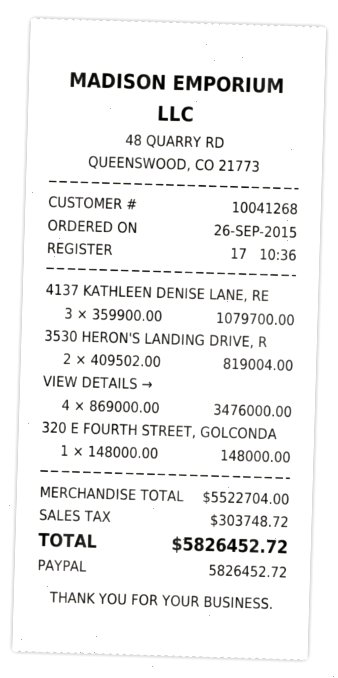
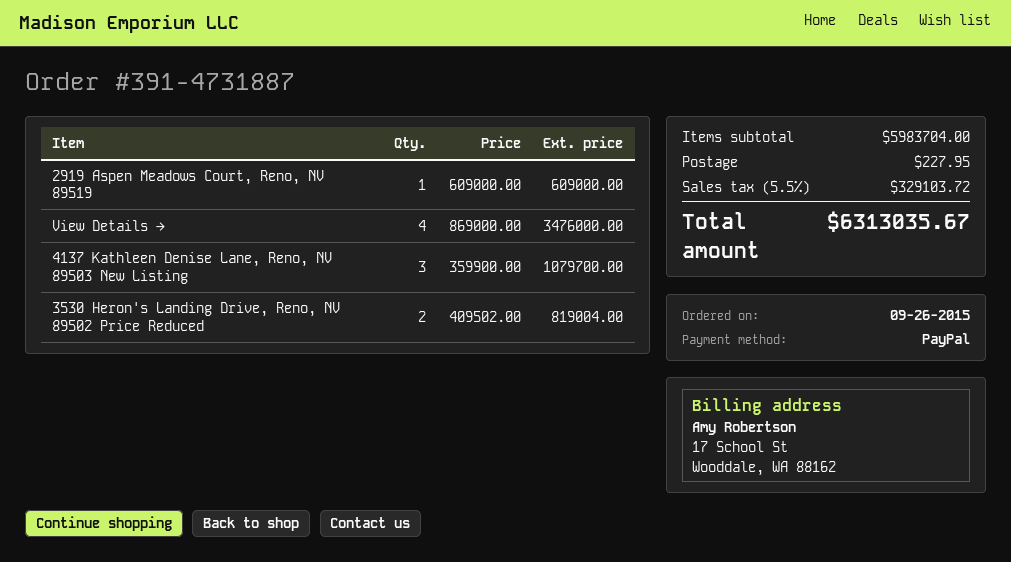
320 E FOURTH STREET, GOLCONDA: 1 x 148000.00 = 148000.00 -> none
2919 Aspen Meadows Court, Reno, NV 89519: none -> 1 x 609000.00 = 609000.00
subtotal: 5522704.00 -> 5983704.00
shipping: none -> 227.95
tax: 303748.72 -> 329103.72
total: 5826452.72 -> 6313035.67

